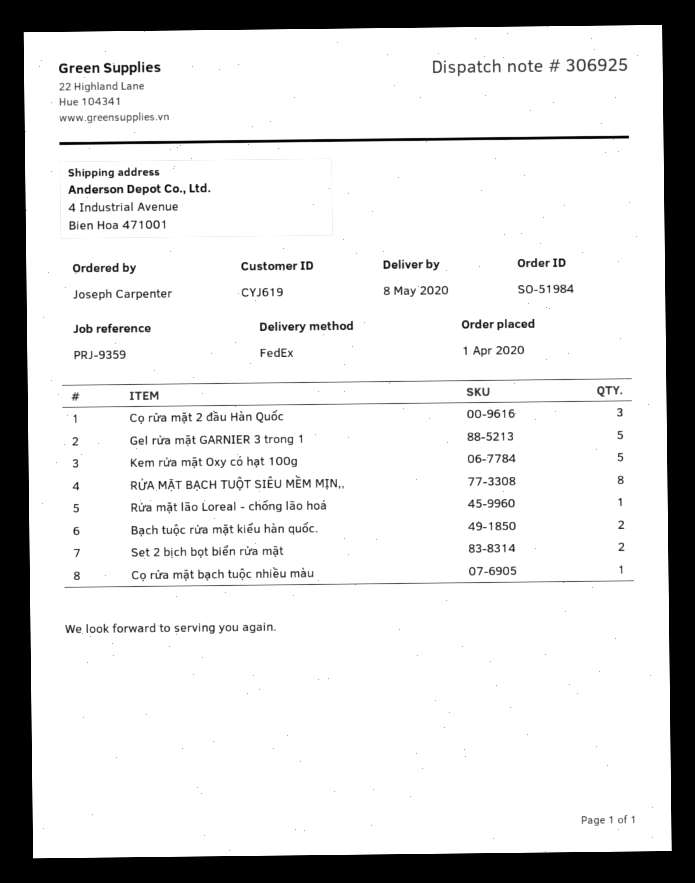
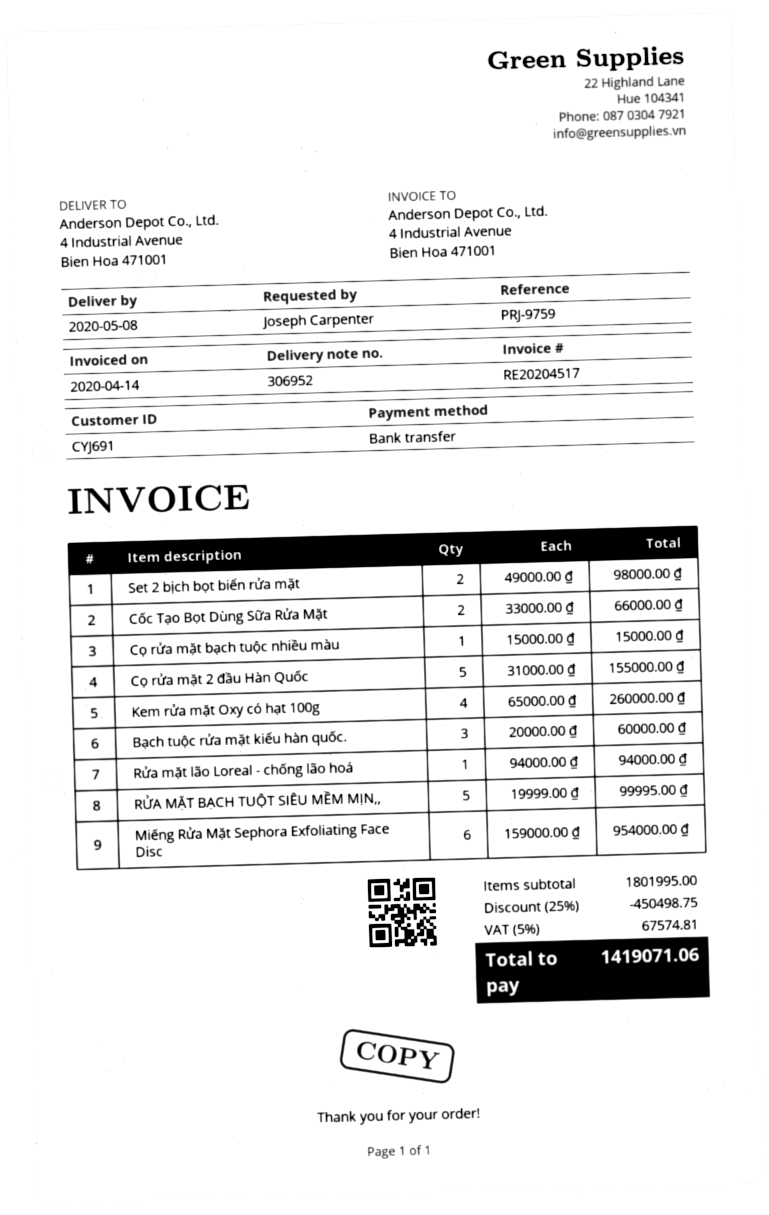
delivery note number: 306925 -> 306952
customer number: CYJ619 -> CYJ691
reference: PRJ-9359 -> PRJ-9759
Cọ rửa mặt 2 đầu Hàn Quốc: 3 -> 5
Gel rửa mặt GARNIER 3 trong 1: 5 -> none
Kem rửa mặt Oxy có hạt 100g: 5 -> 4
RỬA MẶT BẠCH TUỘT SIÊU MỀM MỊN,,: 8 -> 5
Bạch tuộc rửa mặt kiểu hàn quốc.: 2 -> 3
Cốc Tạo Bọt Dùng Sữa Rửa Mặt: none -> 2
Miếng Rửa Mặt Sephora Exfoliating Face Disc: none -> 6

